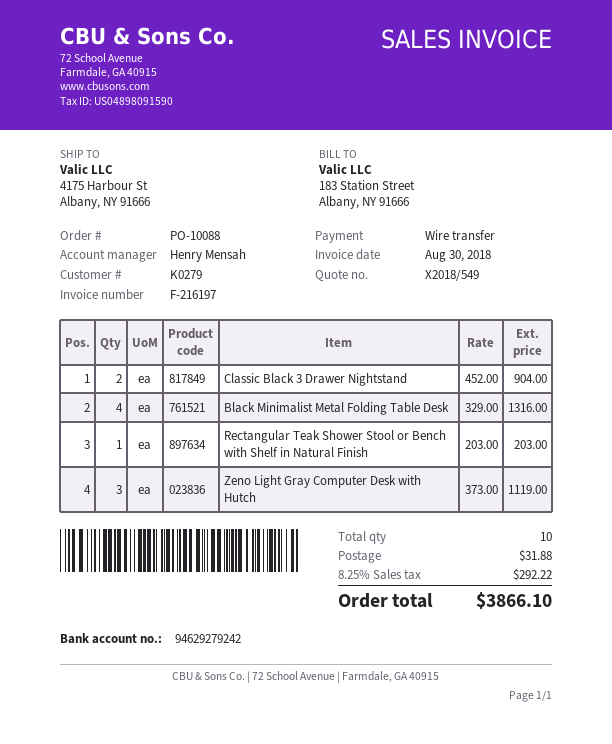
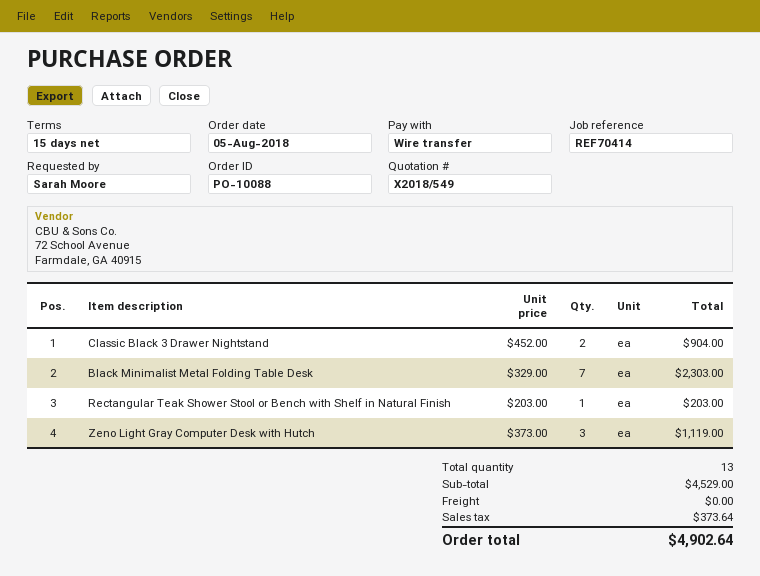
Black Minimalist Metal Folding Table Desk: 4 x 329.00 = 1316.00 -> 7 x 329.00 = 2303.00
total quantity: 10 -> 13
shipping: 31.88 -> 0.00
tax: 292.22 -> 373.64
total: 3866.10 -> 4902.64

